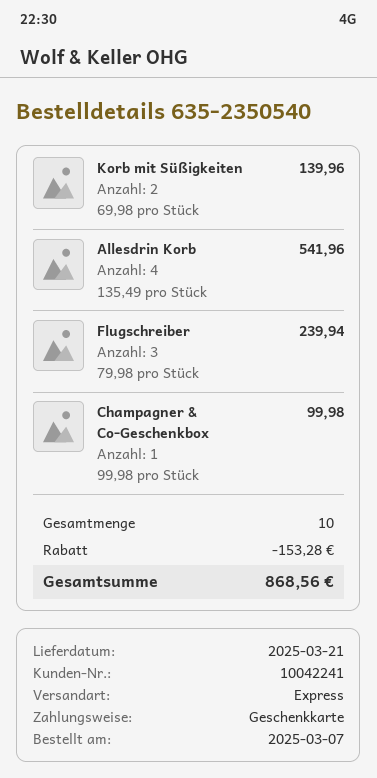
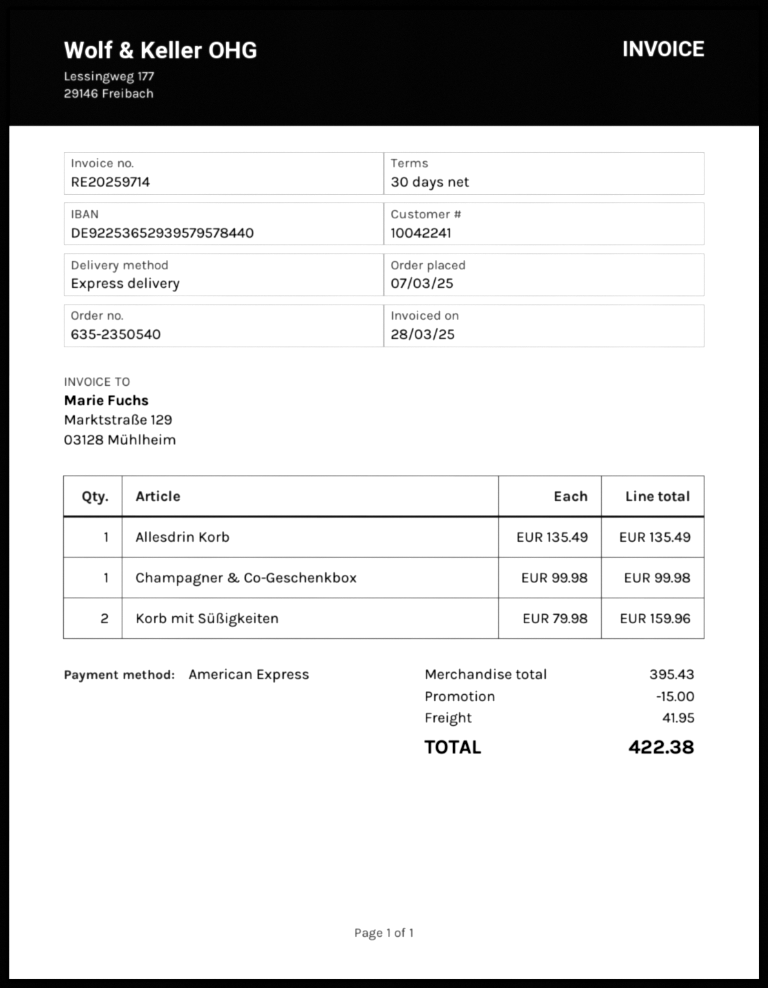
payment method: gift card -> American Express
Korb mit Süßigkeiten: 2 x 69.98 = 139.96 -> 2 x 79.98 = 159.96
Allesdrin Korb: 4 x 135.49 = 541.96 -> 1 x 135.49 = 135.49
Flugschreiber: 3 x 79.98 = 239.94 -> none
discount: 153.28 -> 15.00
shipping: none -> 41.95
total: 868.56 -> 422.38

